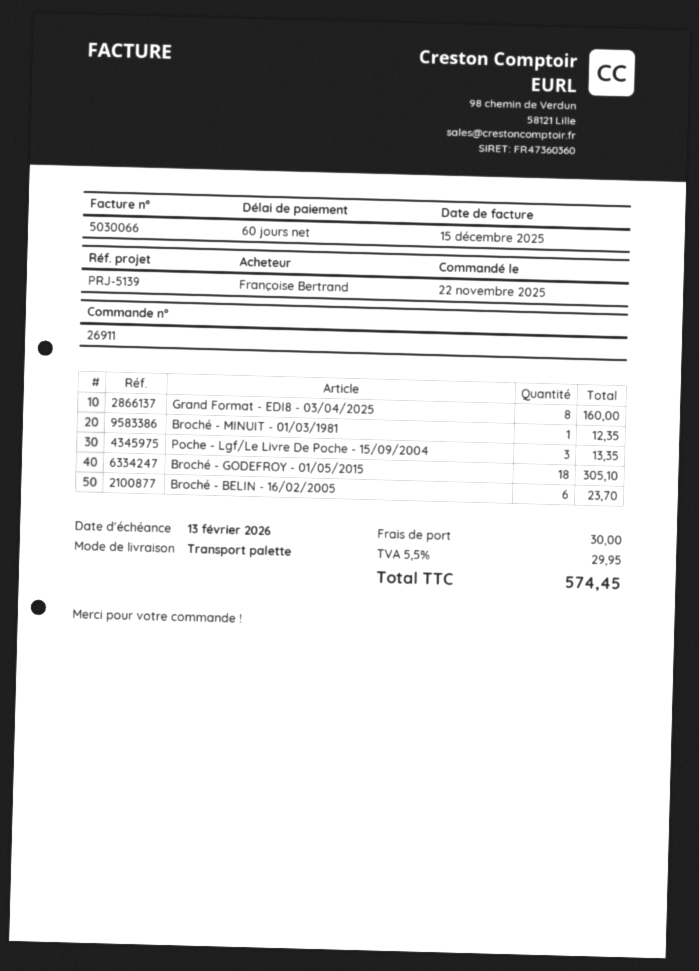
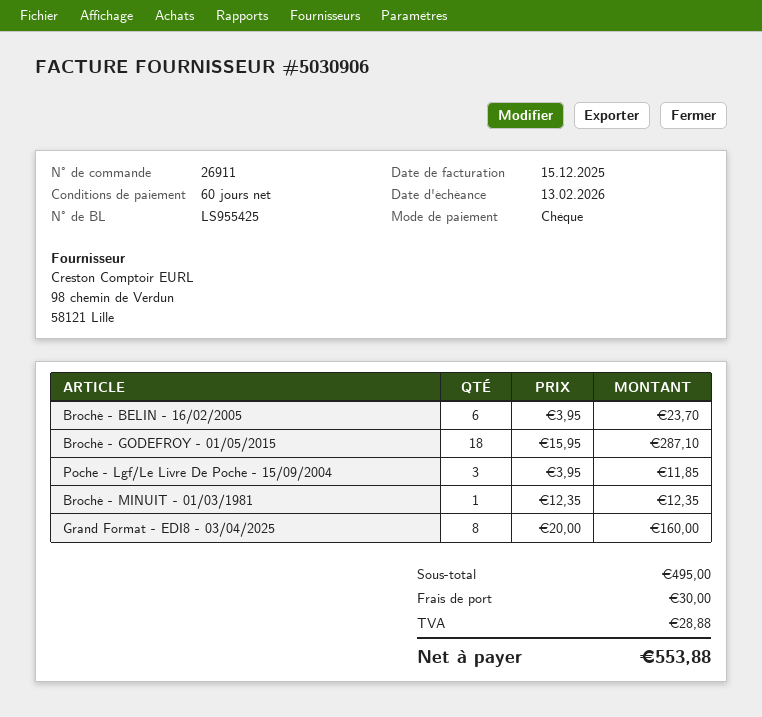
invoice number: 5030066 -> 5030906
Poche - Lgf/Le Livre De Poche - 15/09/2004: 3 for 13.35 -> 3 for 11.85
Broché - GODEFROY - 01/05/2015: 18 for 305.10 -> 18 for 287.10
tax: 29.95 -> 28.88
total: 574.45 -> 553.88

